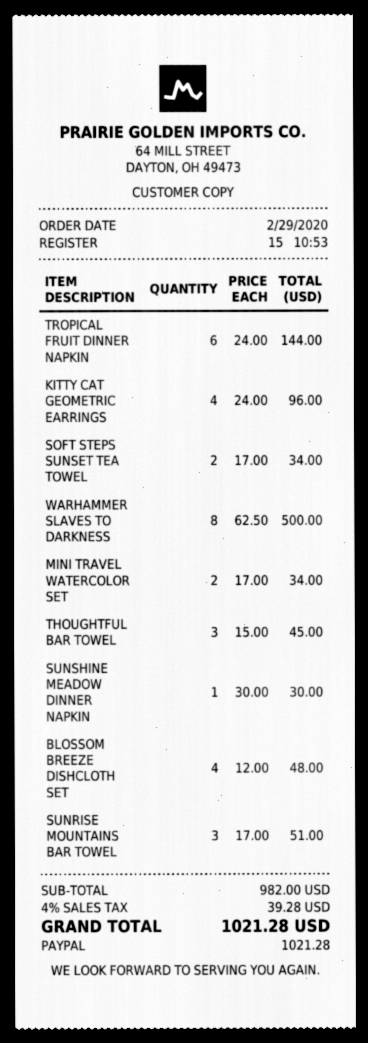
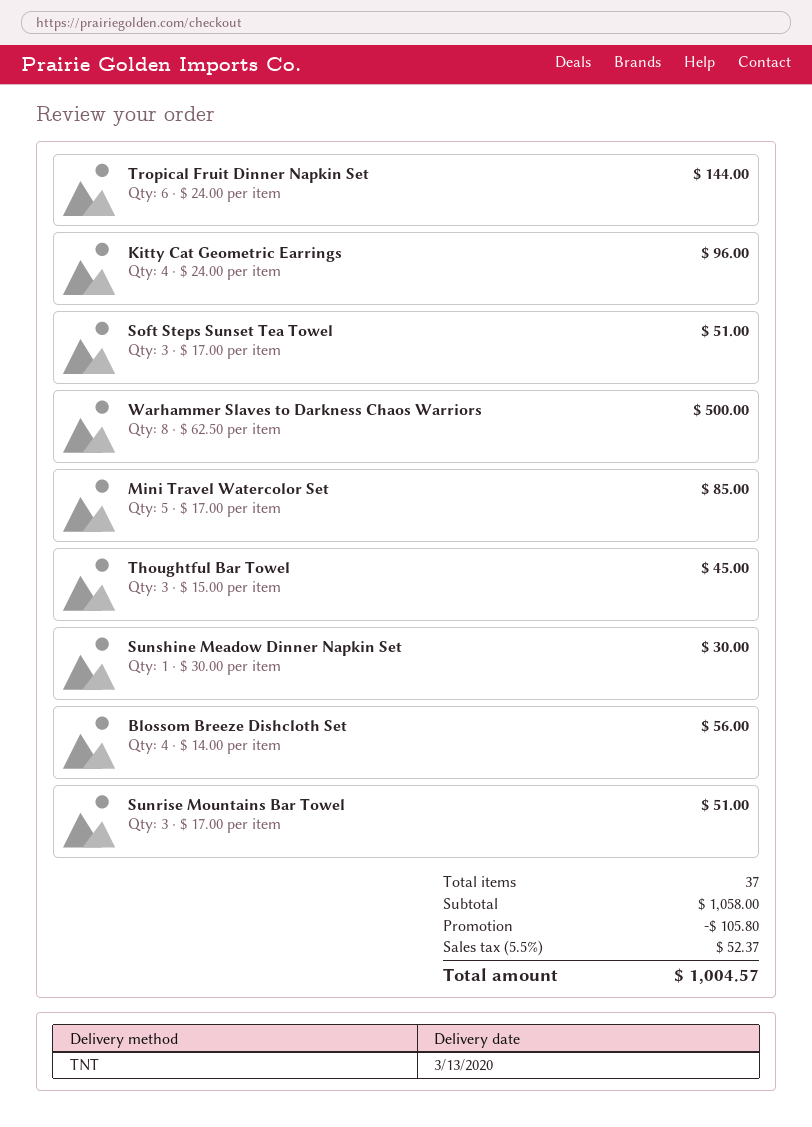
SOFT STEPS SUNSET TEA TOWEL: 2 x 17.00 = 34.00 -> 3 x 17.00 = 51.00
MINI TRAVEL WATERCOLOR SET: 2 x 17.00 = 34.00 -> 5 x 17.00 = 85.00
BLOSSOM BREEZE DISHCLOTH SET: 4 x 12.00 = 48.00 -> 4 x 14.00 = 56.00
subtotal: 982.00 -> 1058.00
discount: none -> 105.80
tax: 4% = 39.28 -> 5.5% = 52.37
total: 1021.28 -> 1004.57

